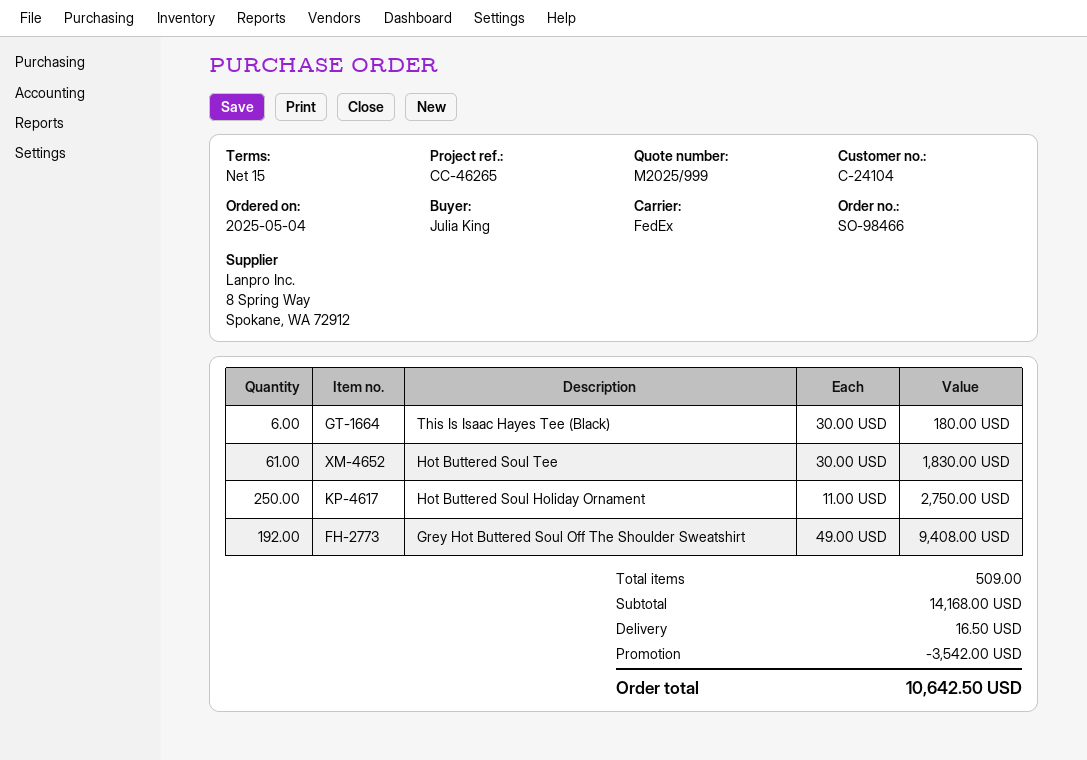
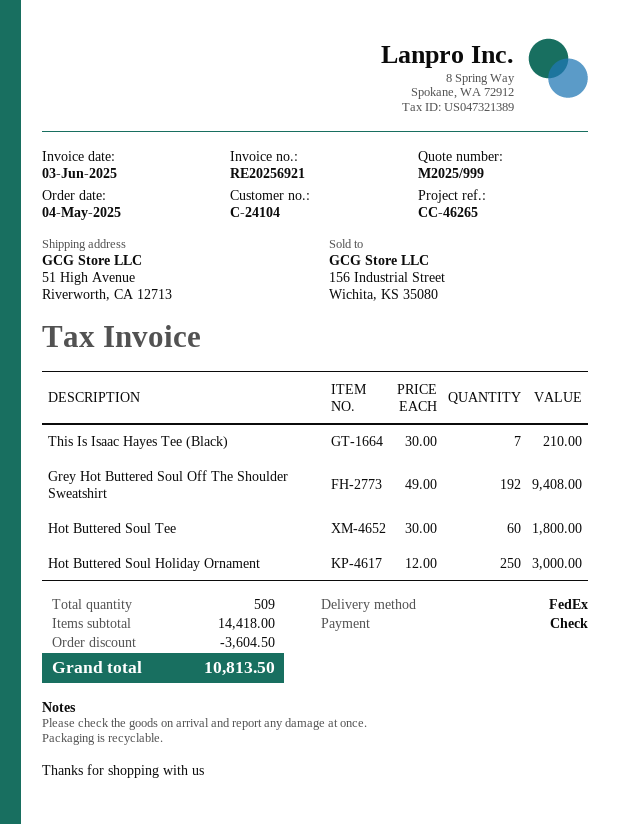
This Is Isaac Hayes Tee (Black): 6 x 30.00 = 180.00 -> 7 x 30.00 = 210.00
Hot Buttered Soul Tee: 61 x 30.00 = 1830.00 -> 60 x 30.00 = 1800.00
Hot Buttered Soul Holiday Ornament: 250 x 11.00 = 2750.00 -> 250 x 12.00 = 3000.00
subtotal: 14168.00 -> 14418.00
discount: 3542.00 -> 3604.50
shipping: 16.50 -> none
total: 10642.50 -> 10813.50

